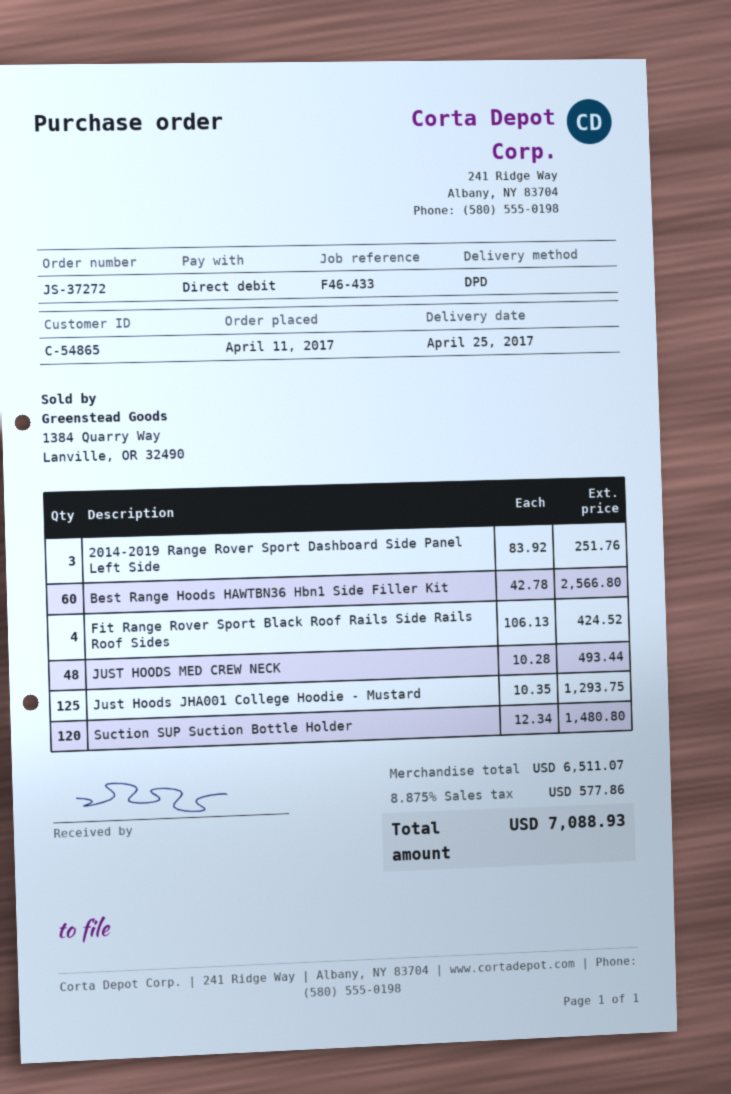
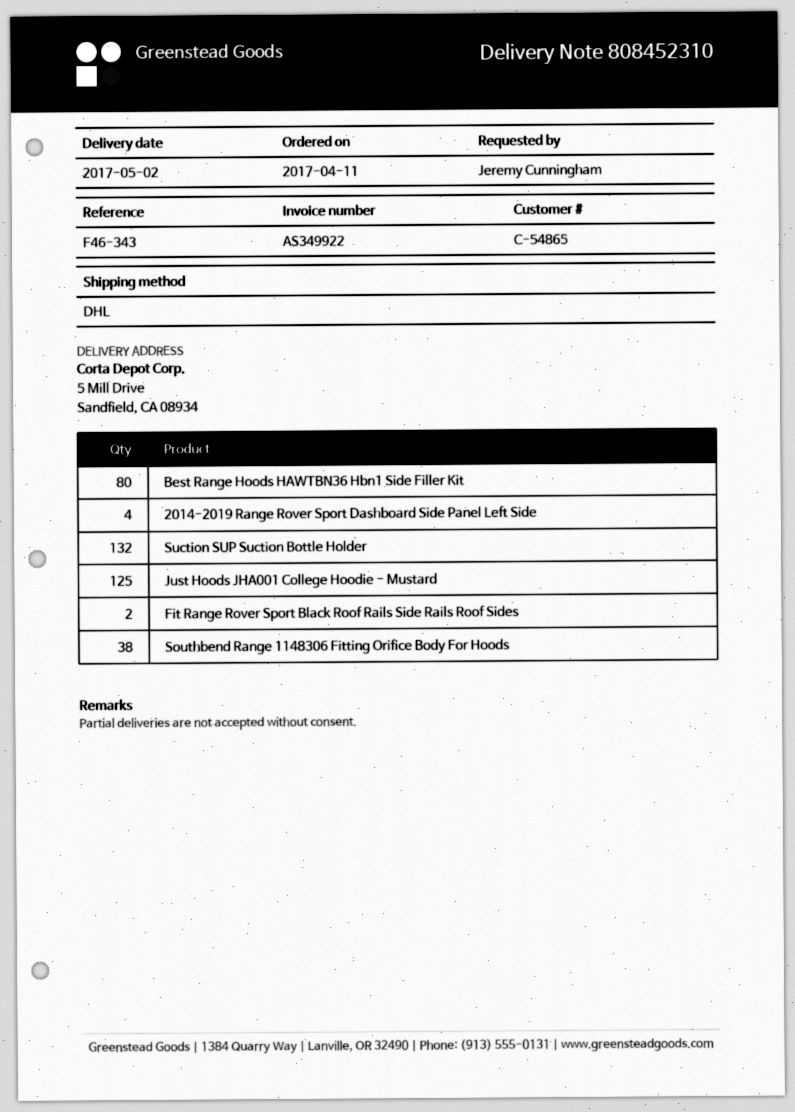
delivery date: 2017-04-25 -> 2017-05-02
reference: F46-433 -> F46-343
shipping method: DPD -> DHL
2014-2019 Range Rover Sport Dashboard Side Panel Left Side: 3 -> 4
Best Range Hoods HAWTBN36 Hbn1 Side Filler Kit: 60 -> 80
Fit Range Rover Sport Black Roof Rails Side Rails Roof Sides: 4 -> 2
JUST HOODS MED CREW NECK: 48 -> none
Suction SUP Suction Bottle Holder: 120 -> 132
Southbend Range 1148306 Fitting Orifice Body For Hoods: none -> 38

